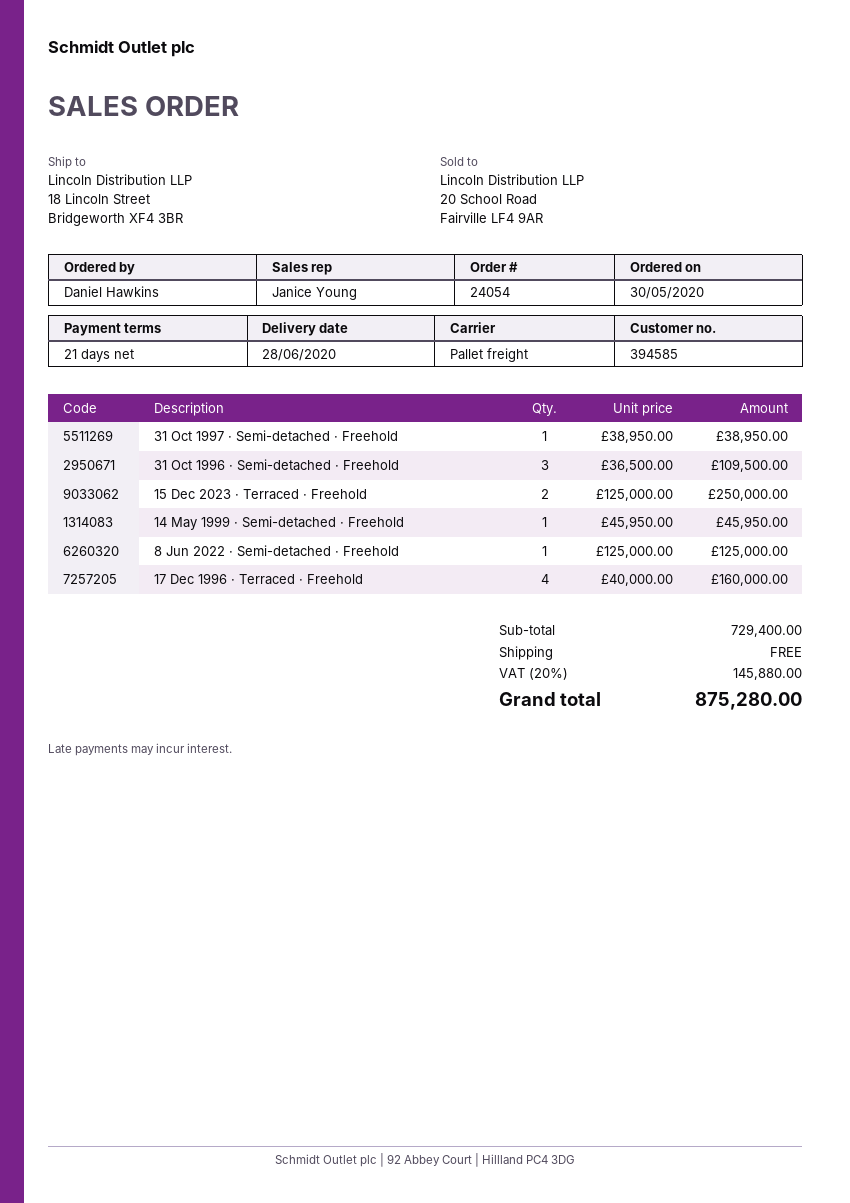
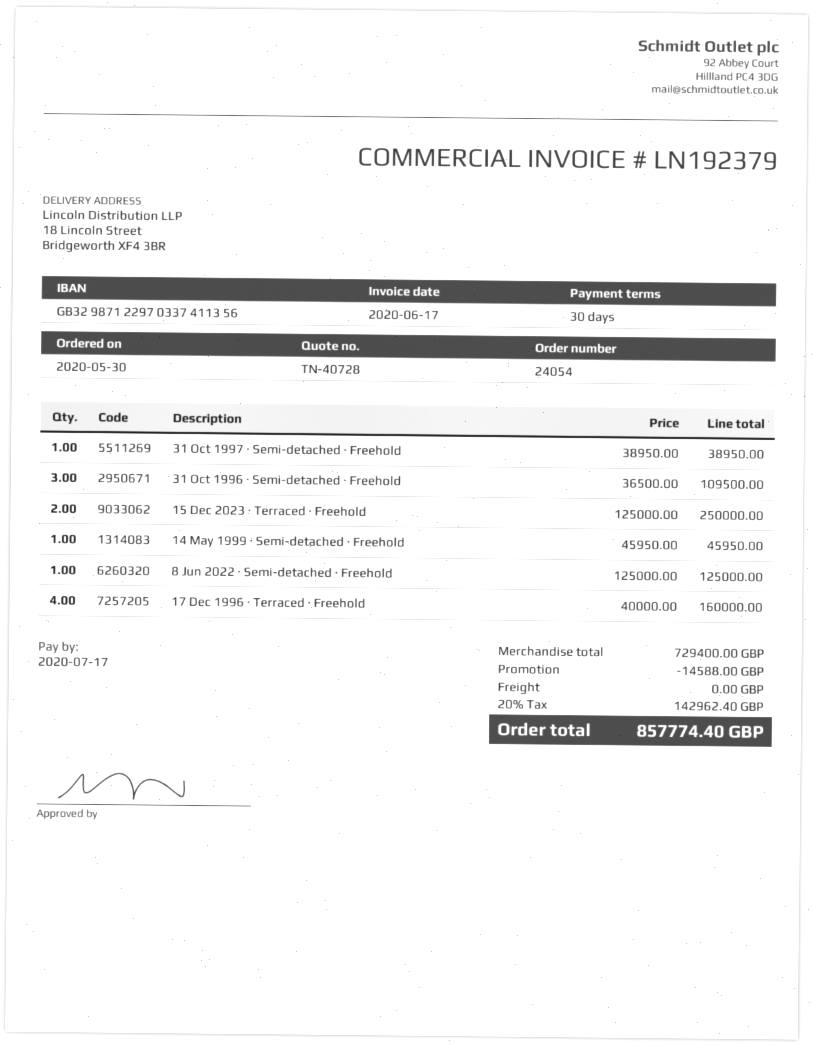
payment terms: 21 days -> 30 days
discount: none -> 14588.00
tax: 20% = 145880.00 -> 20% = 142962.40
total: 875280.00 -> 857774.40

